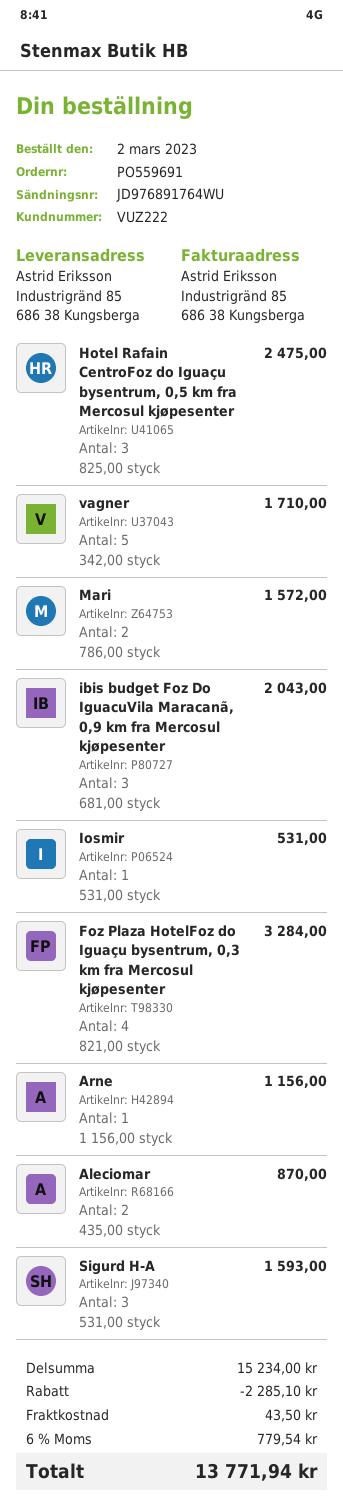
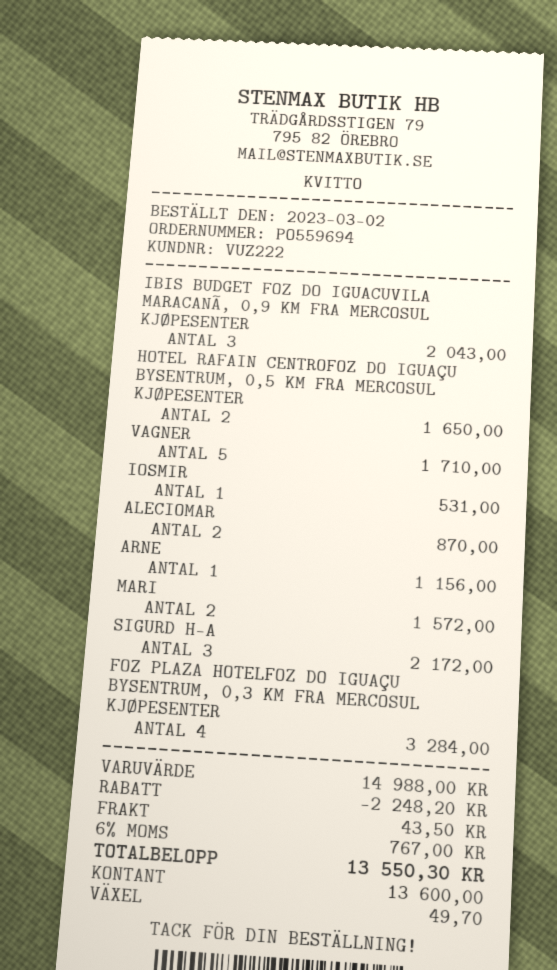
order number: PO559691 -> PO559694
Hotel Rafain CentroFoz do Iguaçu bysentrum, 0,5 km fra Mercosul kjøpesenter: 3 for 2475.00 -> 2 for 1650.00
Sigurd H-A: 3 for 1593.00 -> 3 for 2172.00
subtotal: 15234.00 -> 14988.00
discount: 2285.10 -> 2248.20
tax: 6% = 779.54 -> 6% = 767.00
total: 13771.94 -> 13550.30

